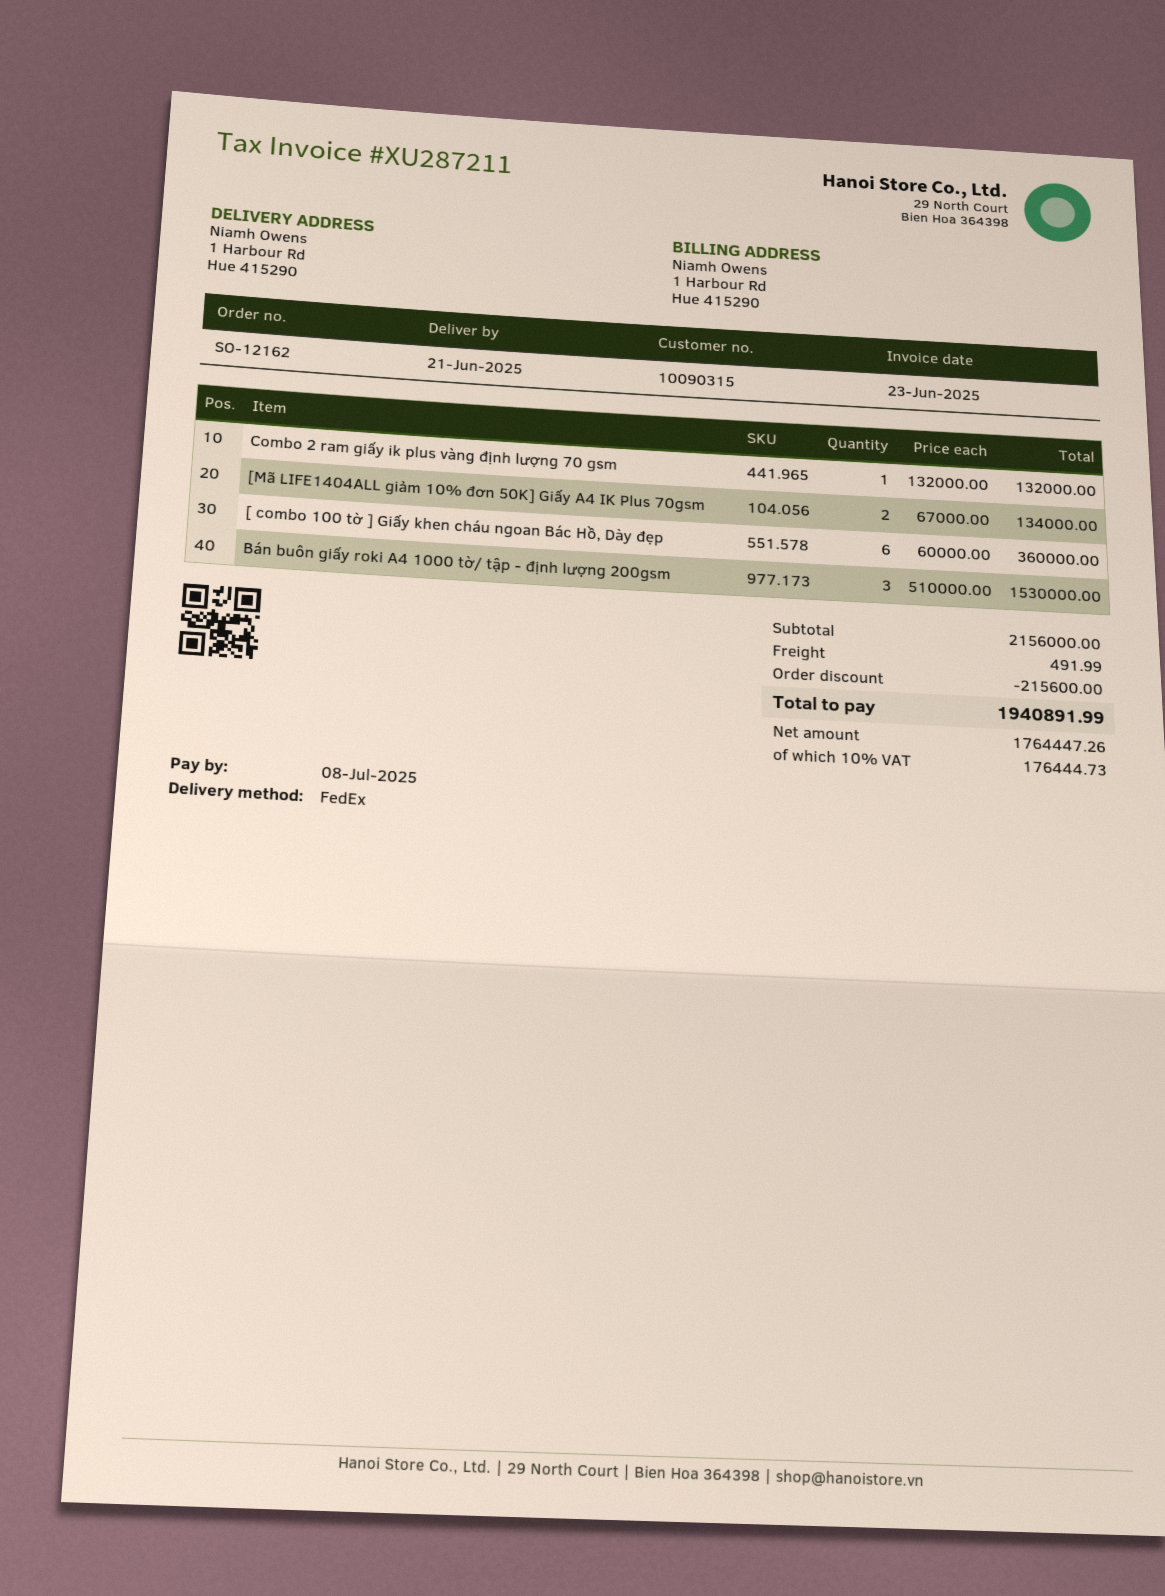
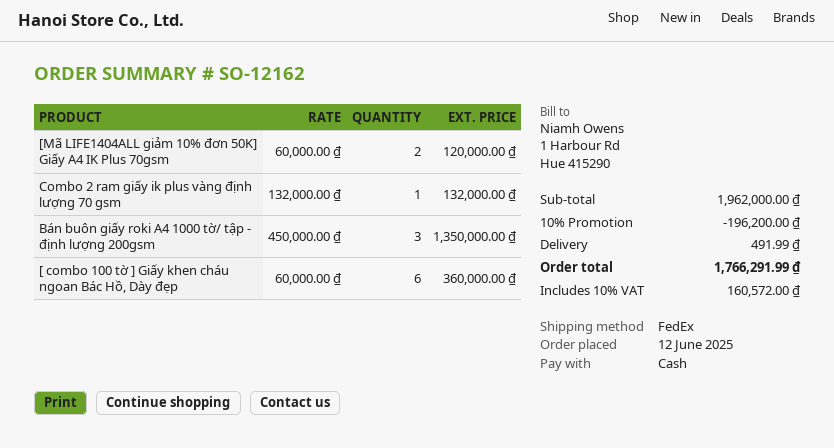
[Mã LIFE1404ALL giảm 10% đơn 50K] Giấy A4 IK Plus 70gsm: 2 x 67000.00 = 134000.00 -> 2 x 60000.00 = 120000.00
Bán buôn giấy roki A4 1000 tờ/ tập - định lượng 200gsm: 3 x 510000.00 = 1530000.00 -> 3 x 450000.00 = 1350000.00
subtotal: 2156000.00 -> 1962000.00
discount: 215600.00 -> 196200.00
tax: 10% = 176444.73 -> 10% = 160572.00
total: 1940891.99 -> 1766291.99

